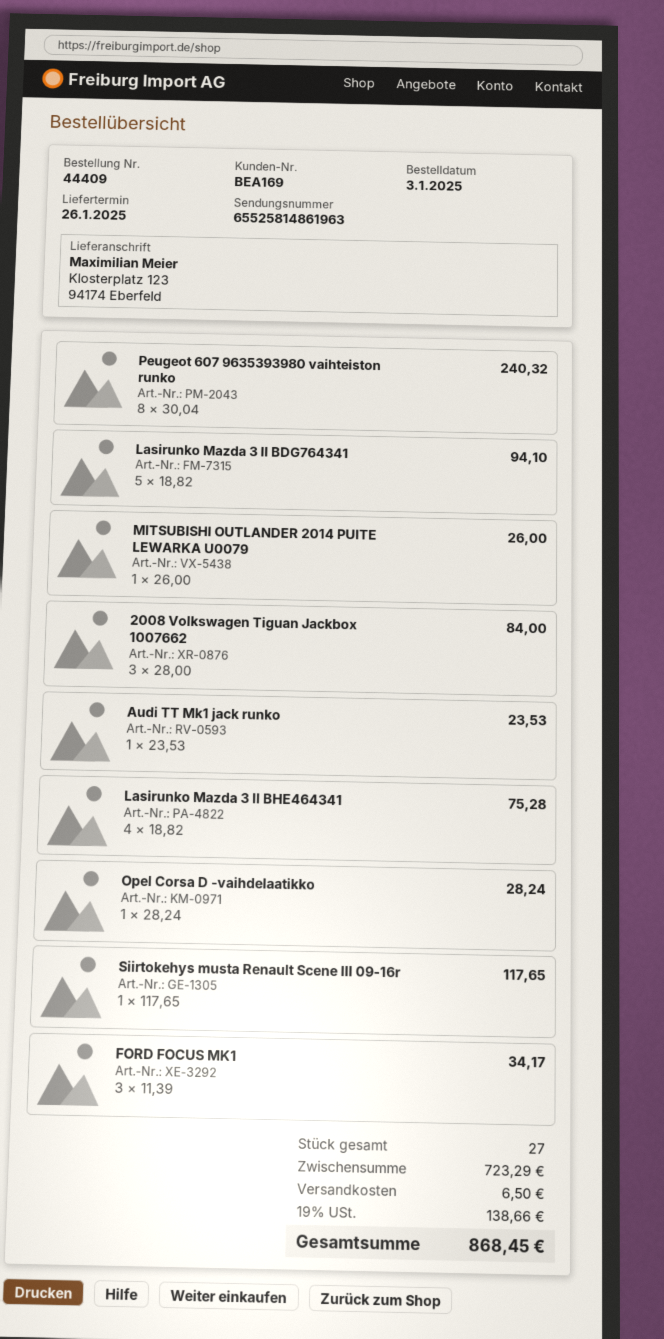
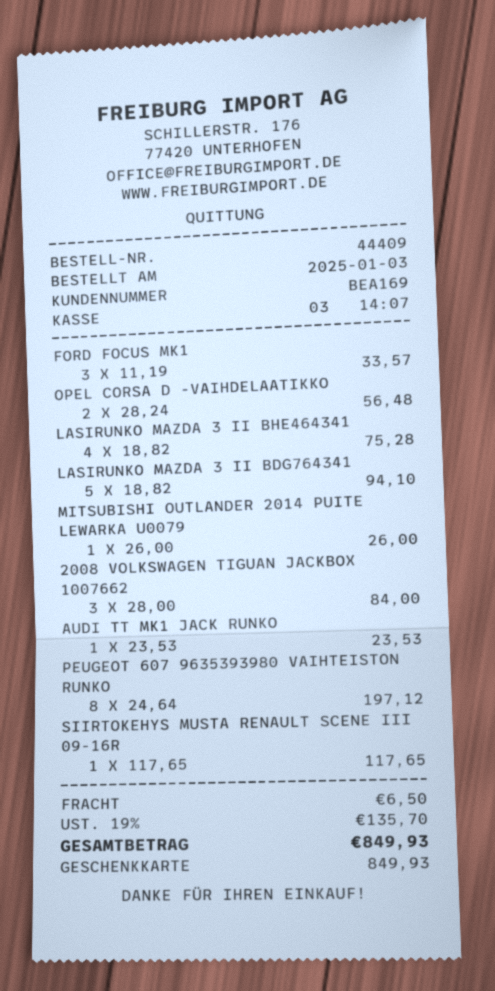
Peugeot 607 9635393980 vaihteiston runko: 8 x 30.04 = 240.32 -> 8 x 24.64 = 197.12
Opel Corsa D -vaihdelaatikko: 1 x 28.24 = 28.24 -> 2 x 28.24 = 56.48
FORD FOCUS MK1: 3 x 11.39 = 34.17 -> 3 x 11.19 = 33.57
tax: 19% = 138.66 -> 19% = 135.70
total: 868.45 -> 849.93

